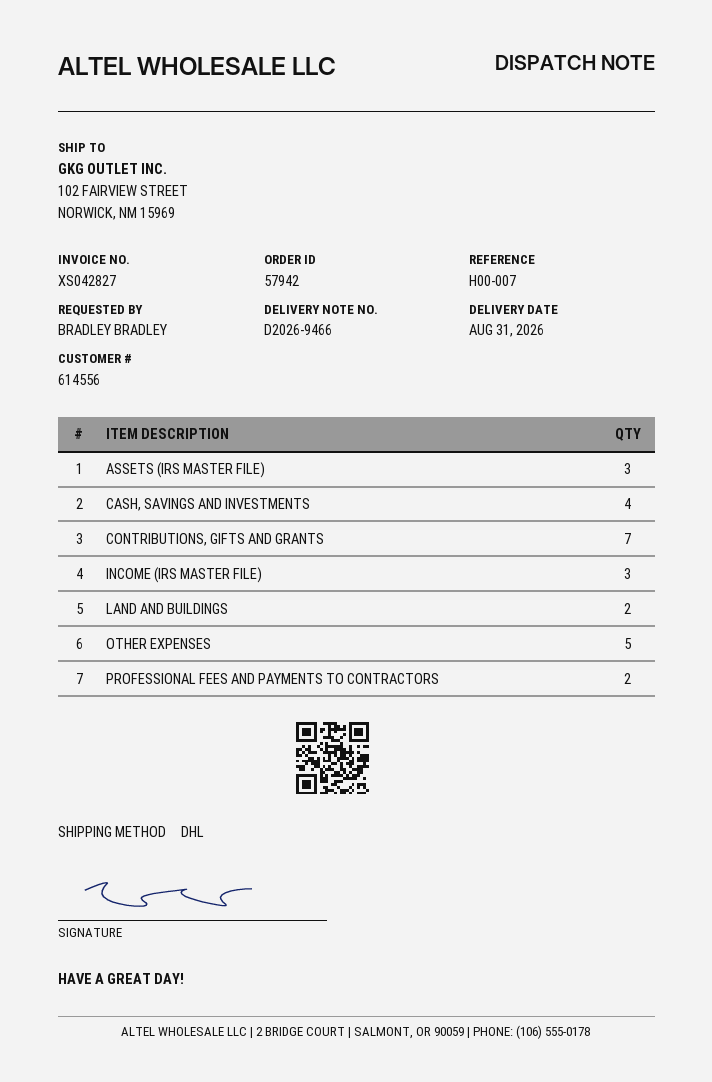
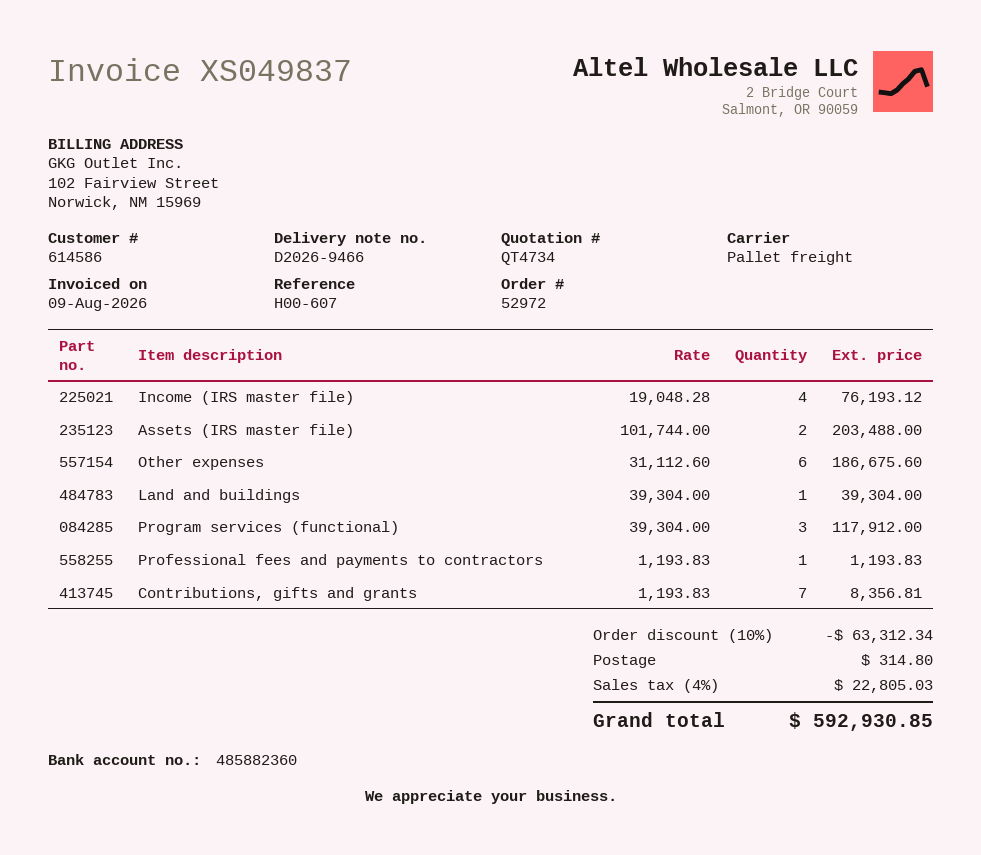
order number: 57942 -> 52972
invoice number: XS042827 -> XS049837
customer number: 614556 -> 614586
reference: H00-007 -> H00-607
shipping method: DHL -> pallet freight
ASSETS (IRS MASTER FILE): 3 -> 2
CASH, SAVINGS AND INVESTMENTS: 4 -> none
INCOME (IRS MASTER FILE): 3 -> 4
LAND AND BUILDINGS: 2 -> 1
OTHER EXPENSES: 5 -> 6
PROFESSIONAL FEES AND PAYMENTS TO CONTRACTORS: 2 -> 1
Program services (functional): none -> 3

